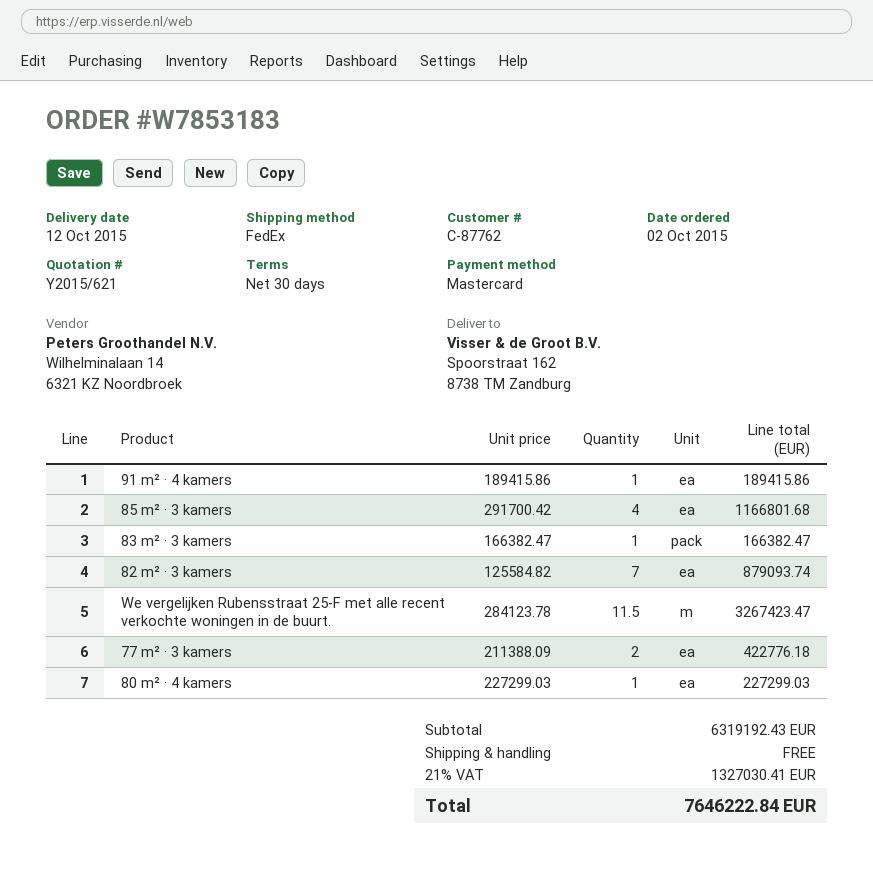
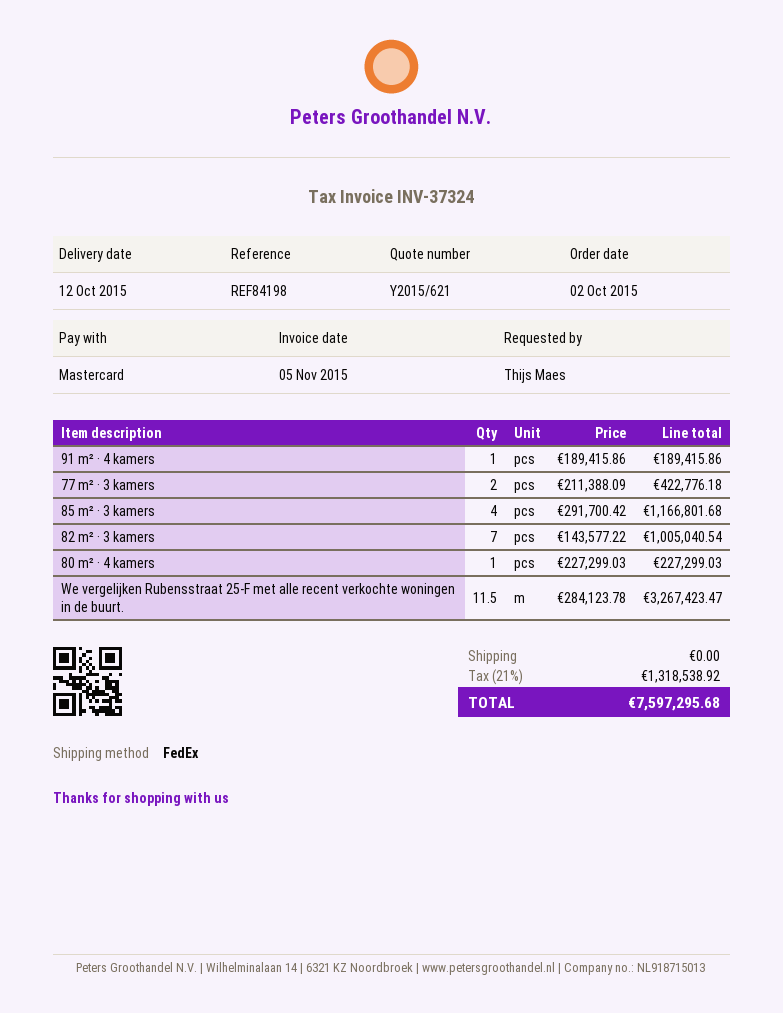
83 m² · 3 kamers: 1 x 166382.47 = 166382.47 -> none
82 m² · 3 kamers: 7 x 125584.82 = 879093.74 -> 7 x 143577.22 = 1005040.54
tax: 21% = 1327030.41 -> 21% = 1318538.92
total: 7646222.84 -> 7597295.68

